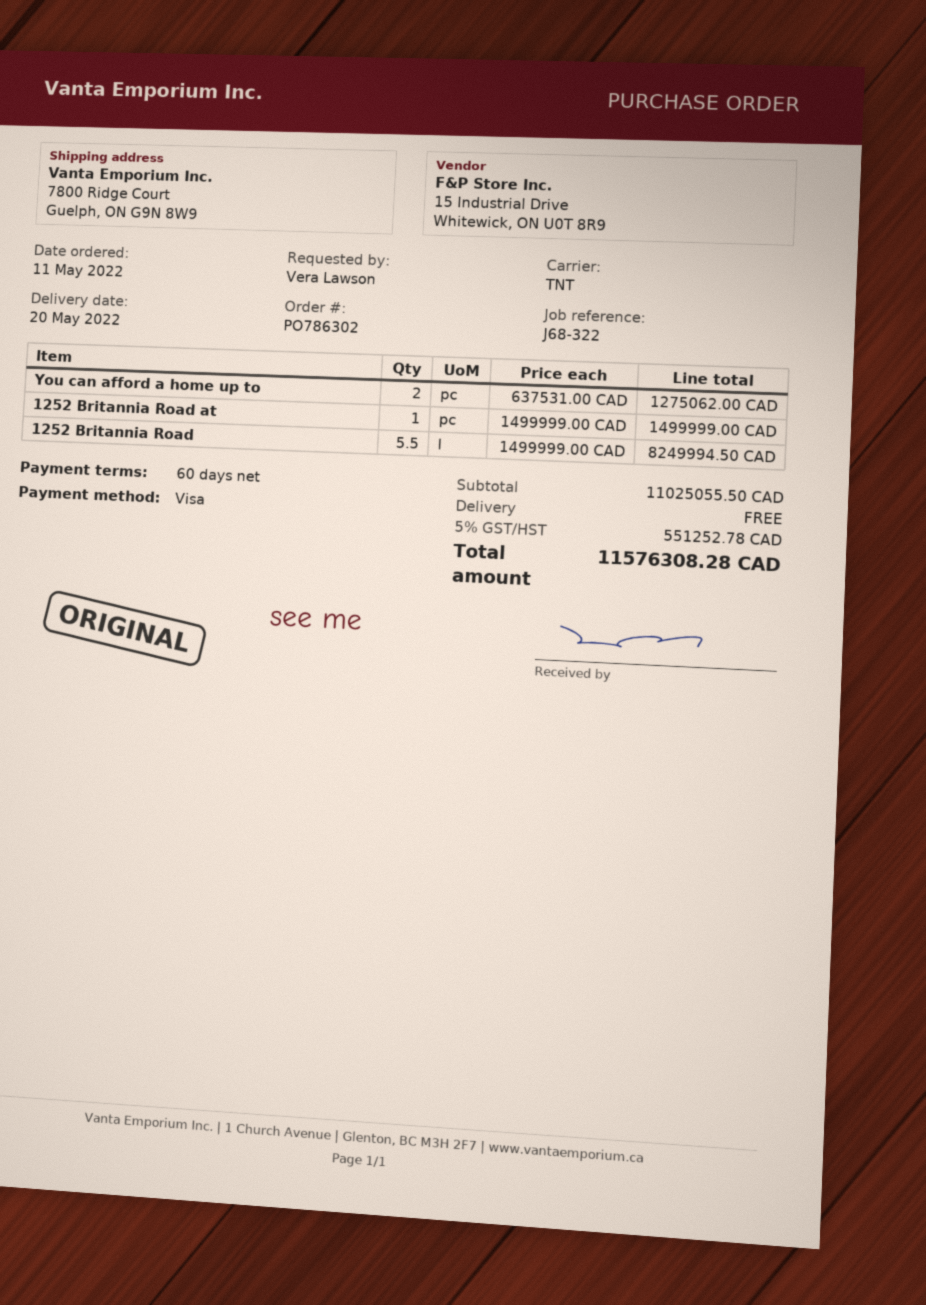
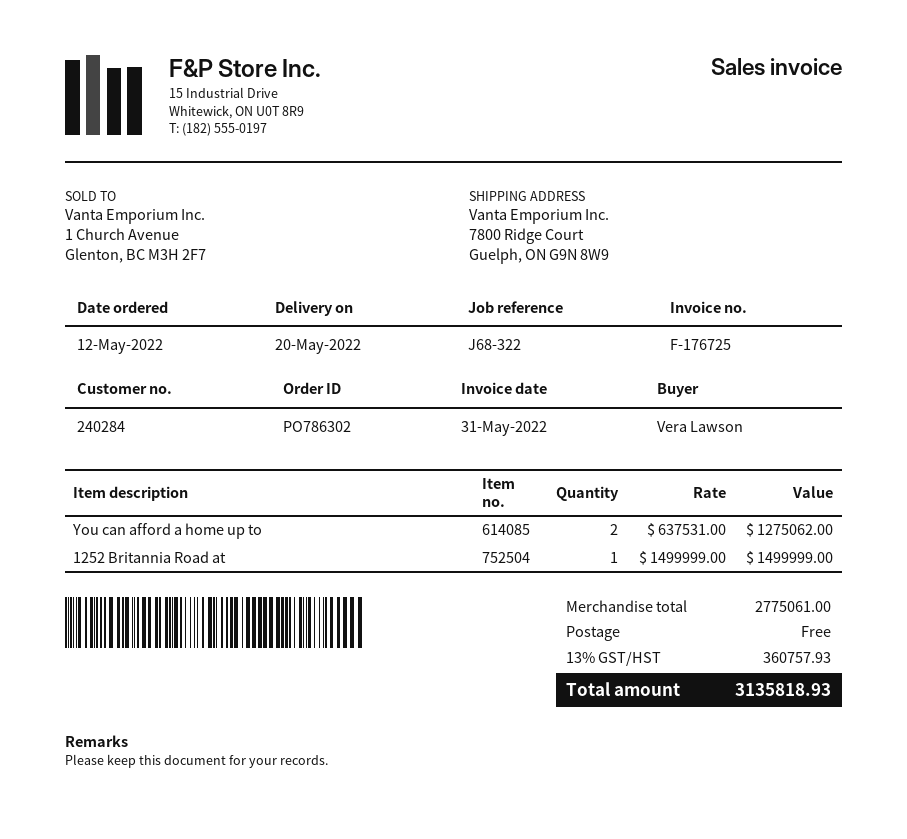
order date: 2022-05-11 -> 2022-05-12
1252 Britannia Road: 5.5 x 1499999.00 = 8249994.50 -> none
subtotal: 11025055.50 -> 2775061.00
tax: 5% = 551252.78 -> 13% = 360757.93
total: 11576308.28 -> 3135818.93

